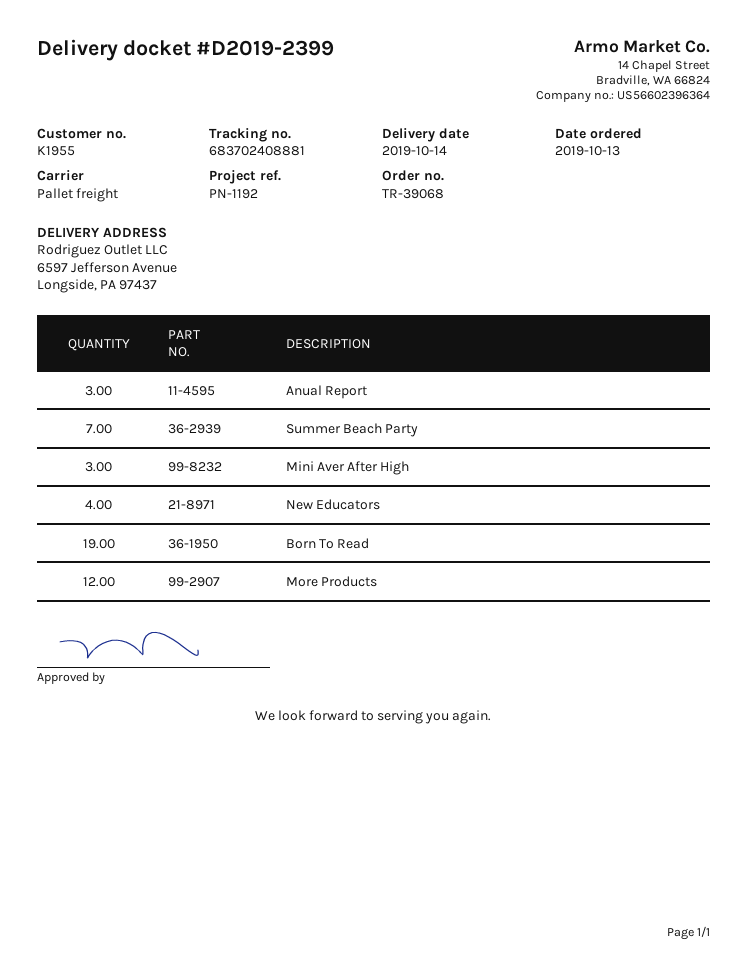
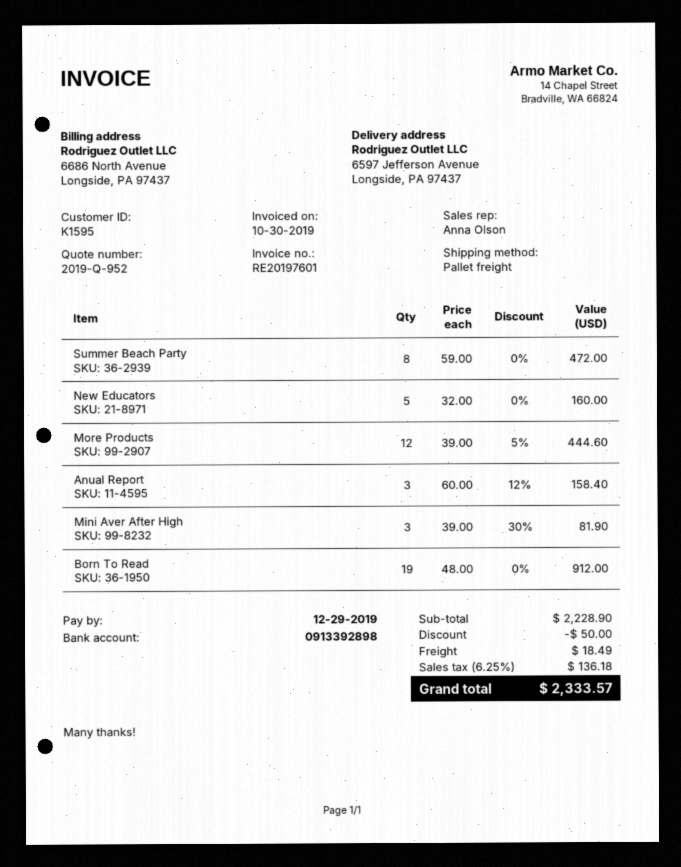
customer number: K1955 -> K1595
Summer Beach Party: 7 -> 8
New Educators: 4 -> 5

